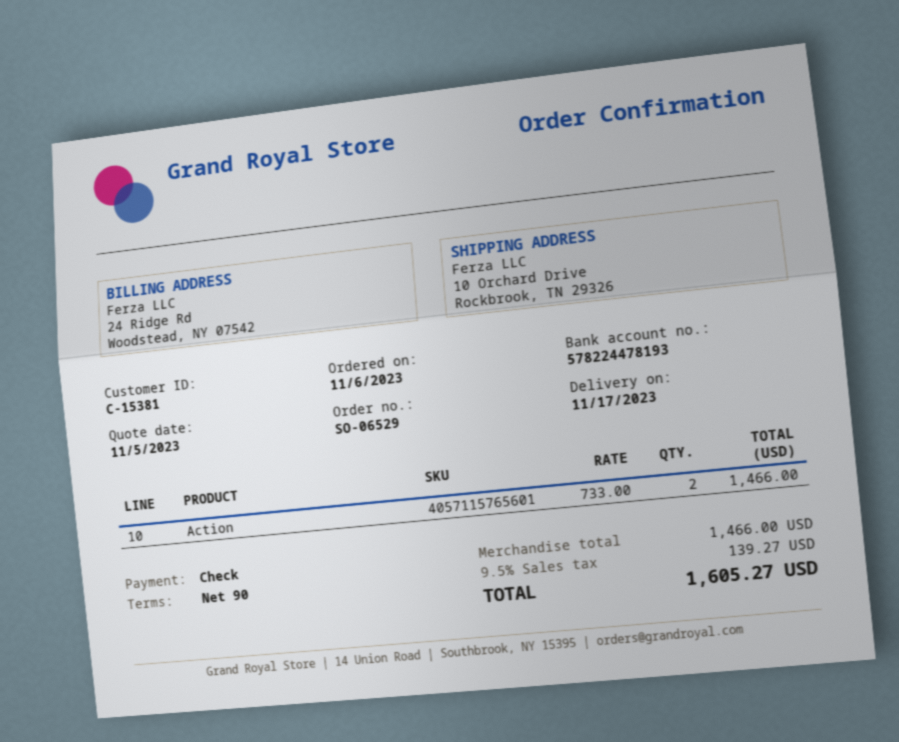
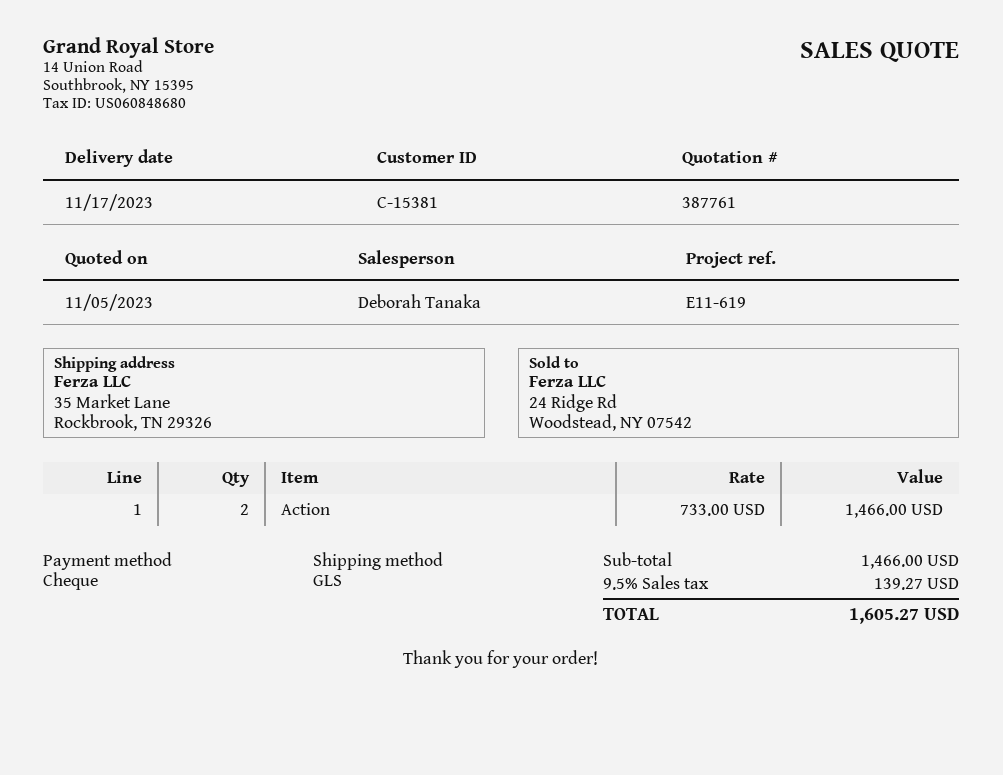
ship to: 10 Orchard Drive, Rockbrook, TN 29326 -> 35 Market Lane, Rockbrook, TN 29326

